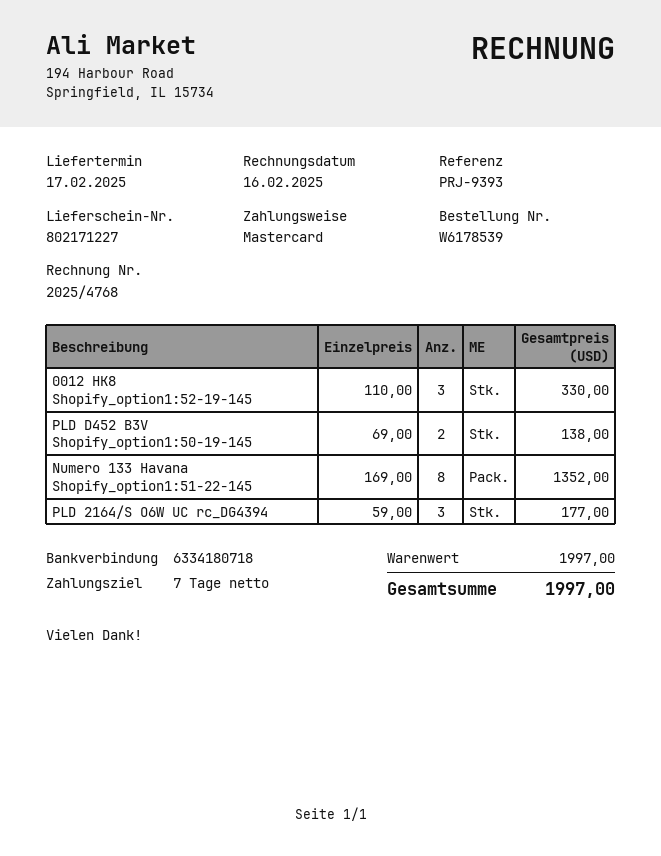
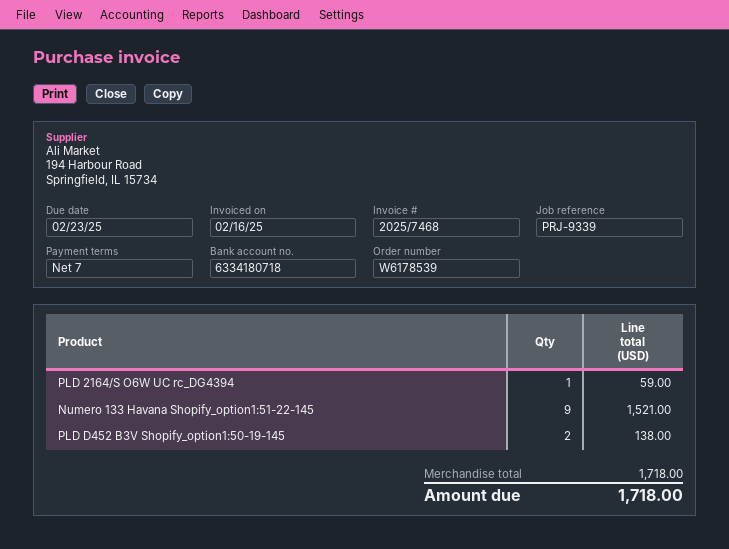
invoice number: 2025/4768 -> 2025/7468
reference: PRJ-9393 -> PRJ-9339
0012 HK8 Shopify_option1:52-19-145: 3 for 330.00 -> none
Numero 133 Havana Shopify_option1:51-22-145: 8 for 1352.00 -> 9 for 1521.00
PLD 2164/S O6W UC rc_DG4394: 3 for 177.00 -> 1 for 59.00
subtotal: 1997.00 -> 1718.00
total: 1997.00 -> 1718.00

